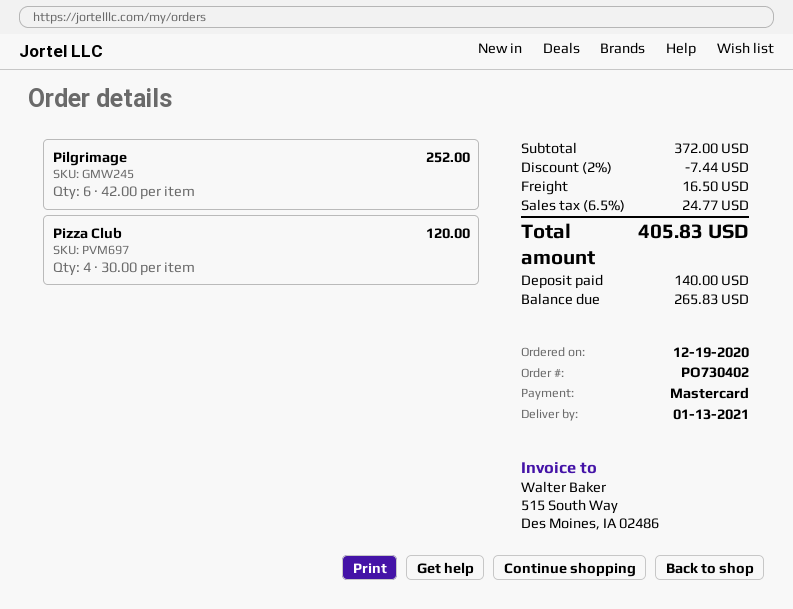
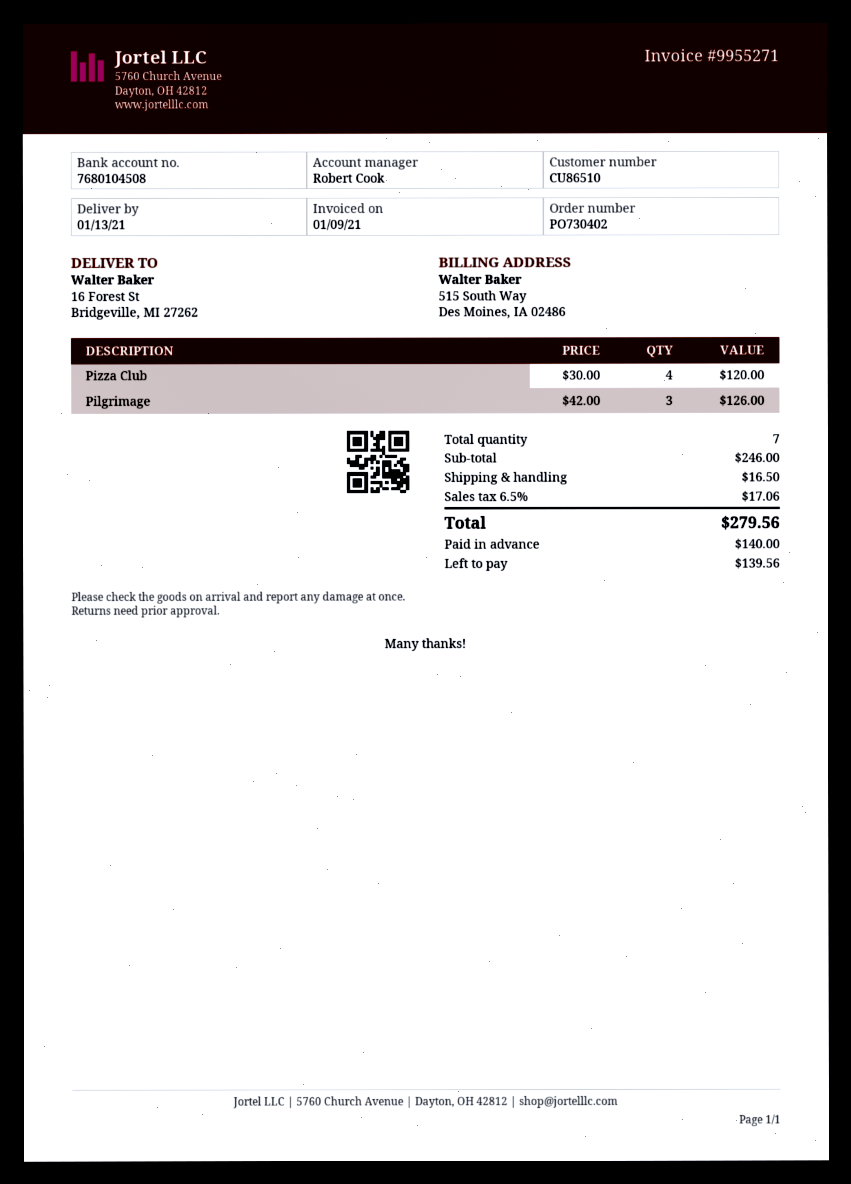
Pilgrimage: 6 x 42.00 = 252.00 -> 3 x 42.00 = 126.00
subtotal: 372.00 -> 246.00
discount: 2% = 7.44 -> none
tax: 6.5% = 24.77 -> 6.5% = 17.06
total: 405.83 -> 279.56
balance: 265.83 -> 139.56

